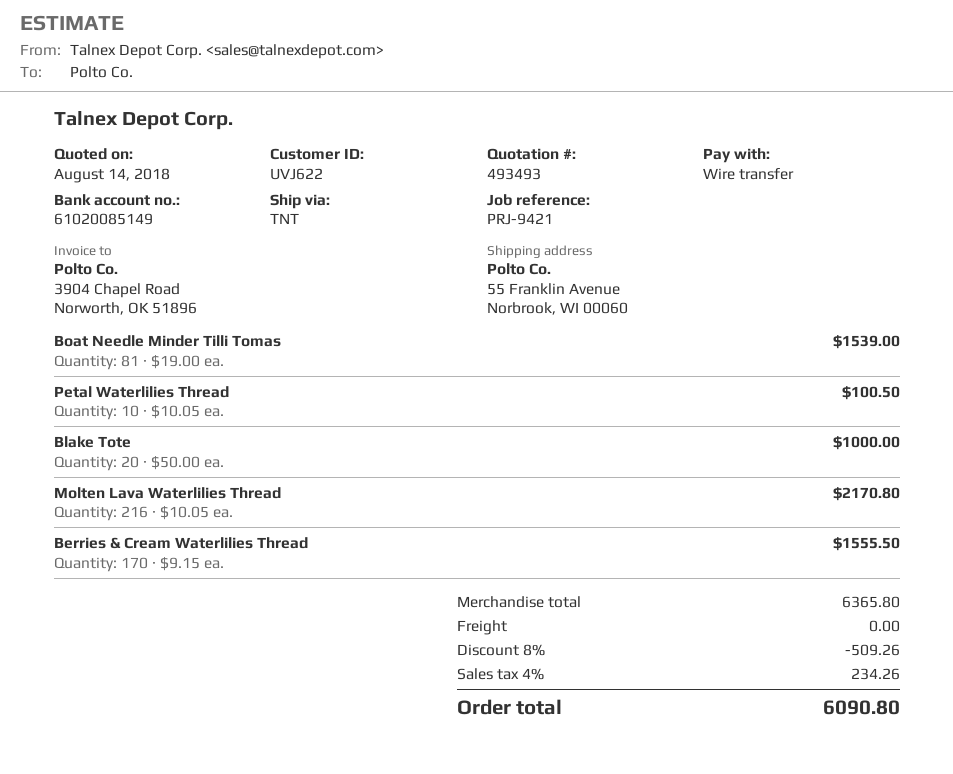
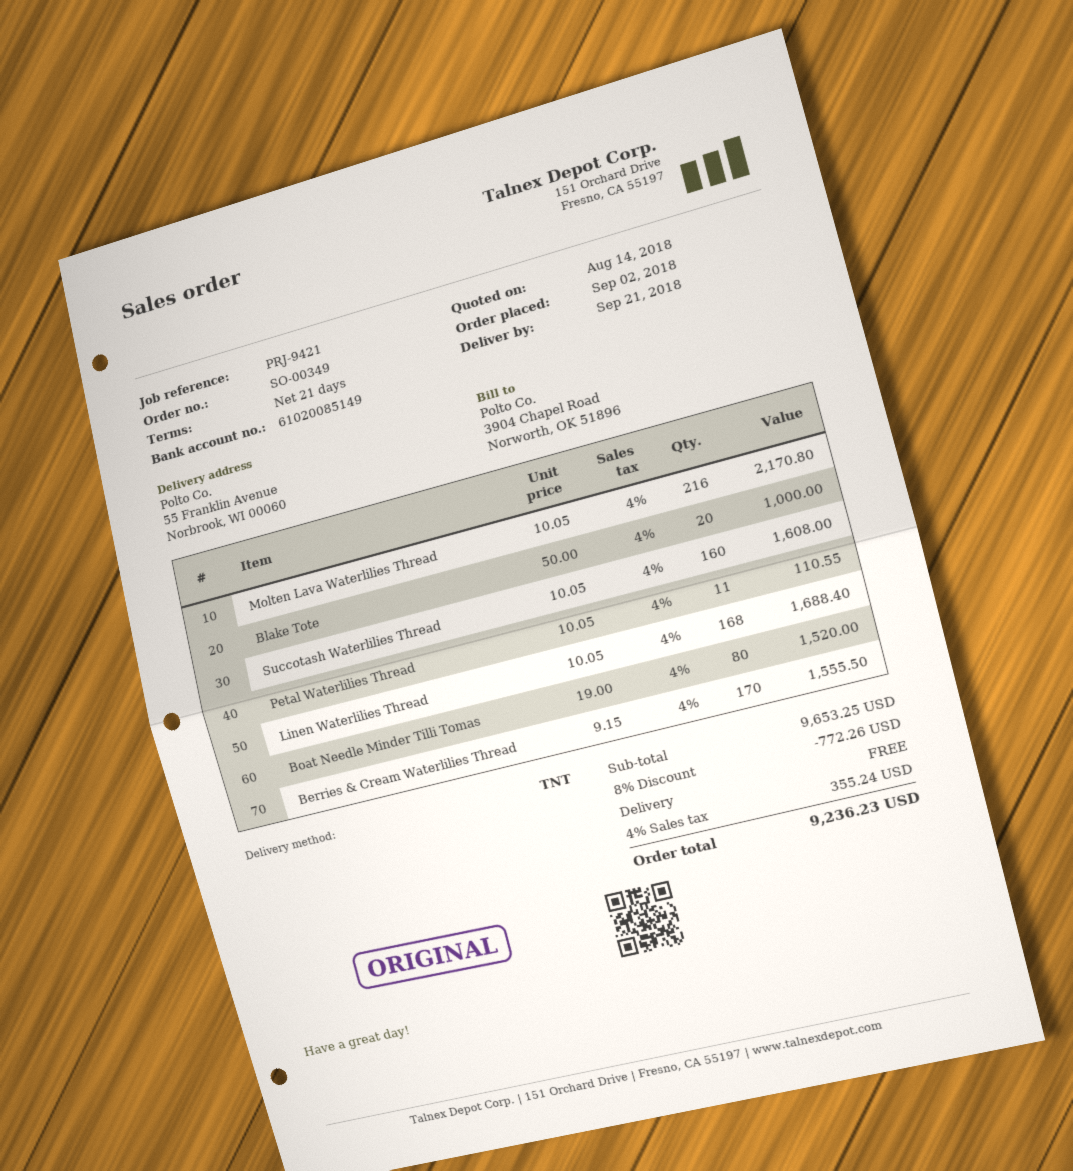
Boat Needle Minder Tilli Tomas: 81 x 19.00 = 1539.00 -> 80 x 19.00 = 1520.00
Petal Waterlilies Thread: 10 x 10.05 = 100.50 -> 11 x 10.05 = 110.55
Succotash Waterlilies Thread: none -> 160 x 10.05 = 1608.00
Linen Waterlilies Thread: none -> 168 x 10.05 = 1688.40
subtotal: 6365.80 -> 9653.25
discount: 8% = 509.26 -> 8% = 772.26
tax: 4% = 234.26 -> 4% = 355.24
total: 6090.80 -> 9236.23

